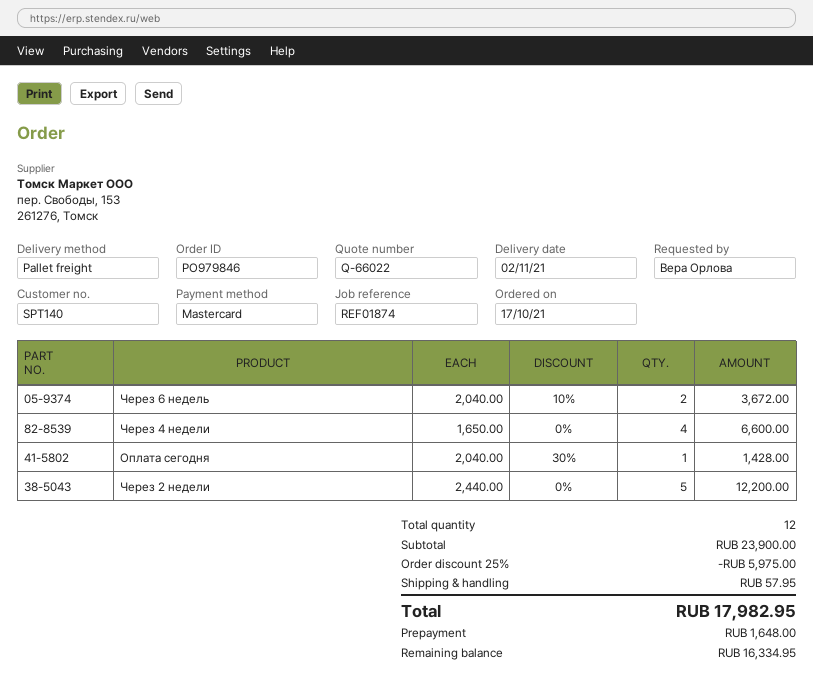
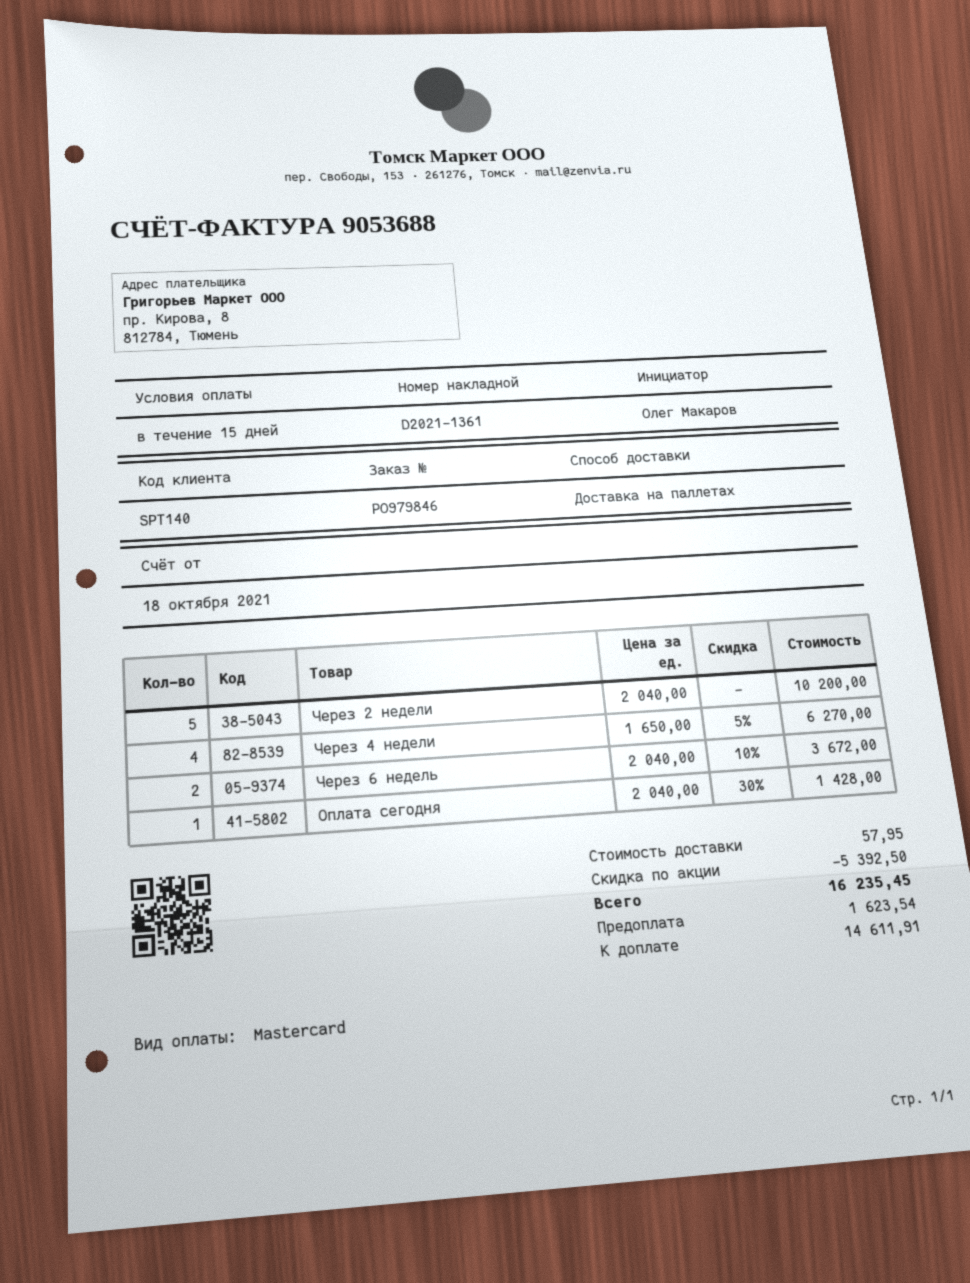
ordered by: Вера Орлова -> Олег Макаров
Через 4 недели: 4 x 1650.00 = 6600.00 -> 4 x 1650.00 - 5% = 6270.00
Через 2 недели: 5 x 2440.00 = 12200.00 -> 5 x 2040.00 = 10200.00
discount: 5975.00 -> 5392.50
total: 17982.95 -> 16235.45
deposit: 1648.00 -> 1623.54
balance: 16334.95 -> 14611.91

